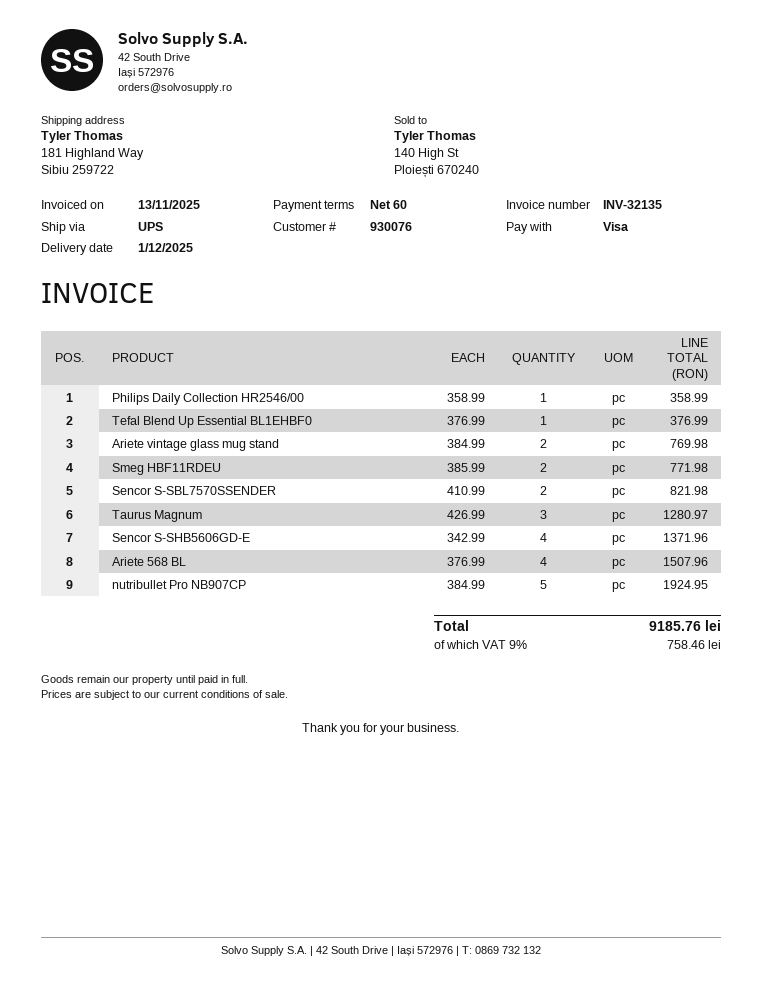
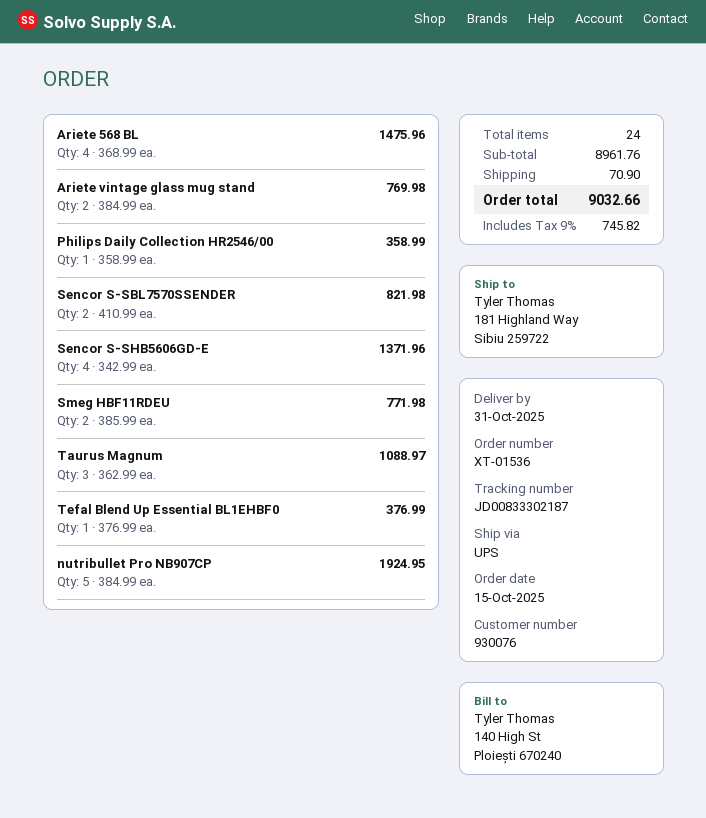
delivery date: 2025-12-01 -> 2025-10-31
Taurus Magnum: 3 x 426.99 = 1280.97 -> 3 x 362.99 = 1088.97
Ariete 568 BL: 4 x 376.99 = 1507.96 -> 4 x 368.99 = 1475.96
shipping: none -> 70.90
tax: 9% = 758.46 -> 9% = 745.82
total: 9185.76 -> 9032.66

